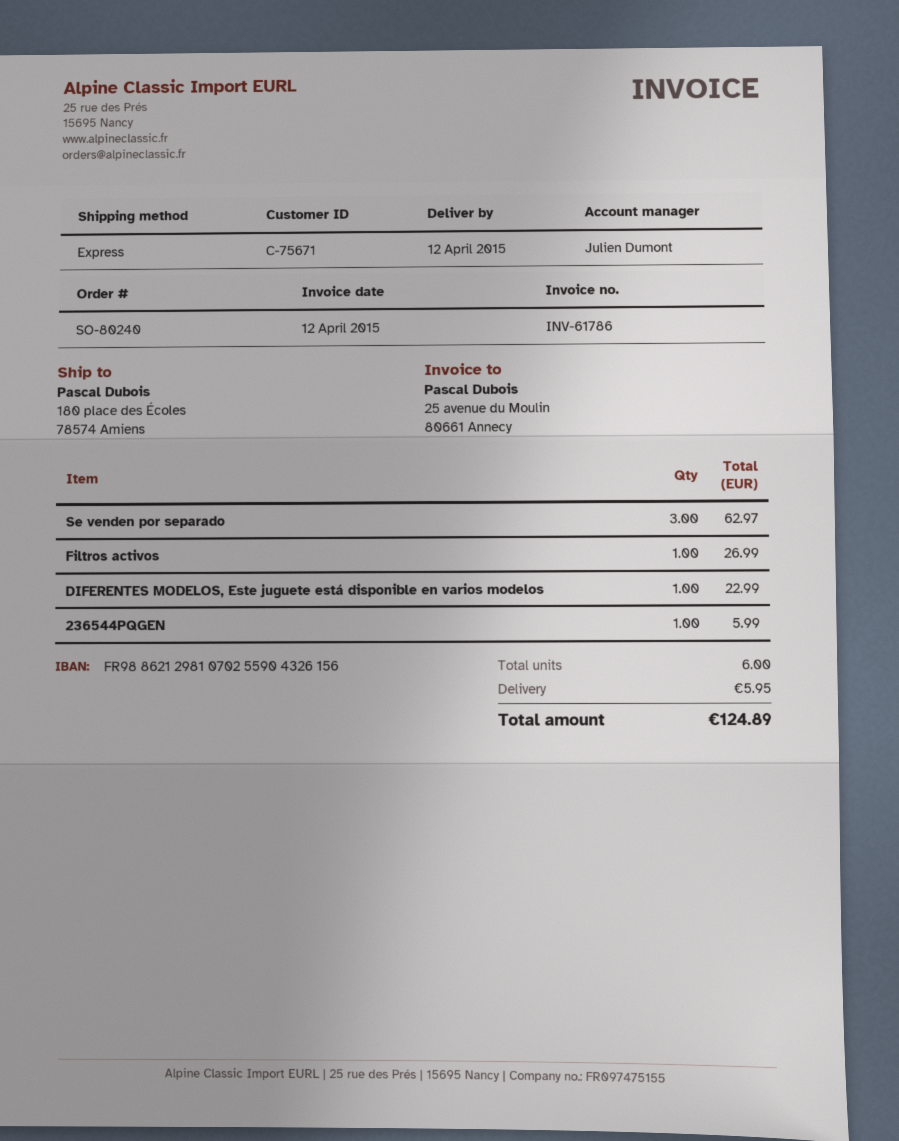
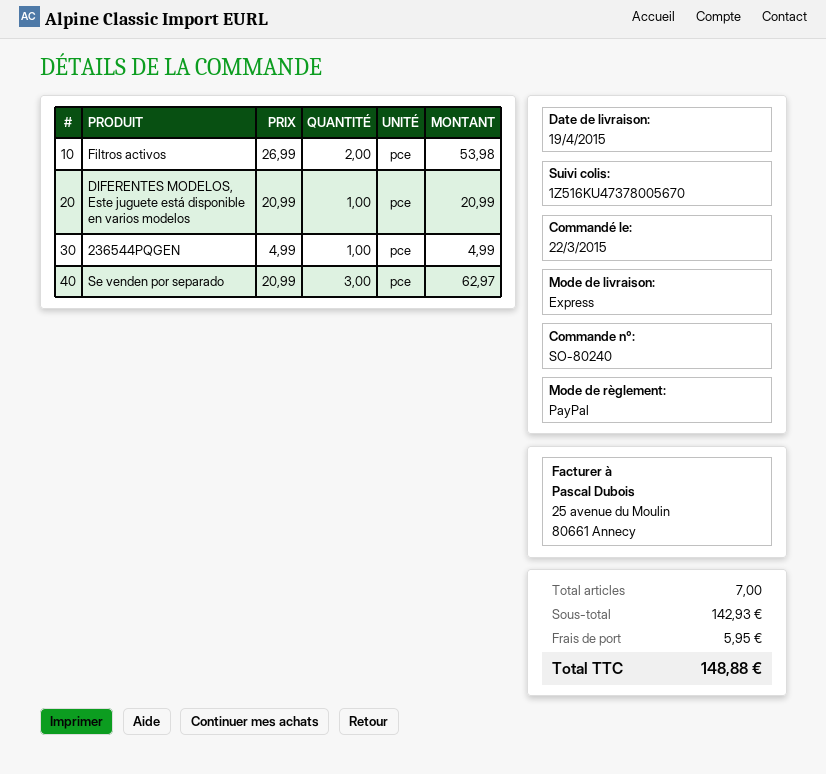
delivery date: 2015-04-12 -> 2015-04-19
Filtros activos: 1 for 26.99 -> 2 for 53.98
DIFERENTES MODELOS, Este juguete está disponible en varios modelos: 1 for 22.99 -> 1 for 20.99
236544PQGEN: 1 for 5.99 -> 1 for 4.99
total quantity: 6 -> 7
total: 124.89 -> 148.88

